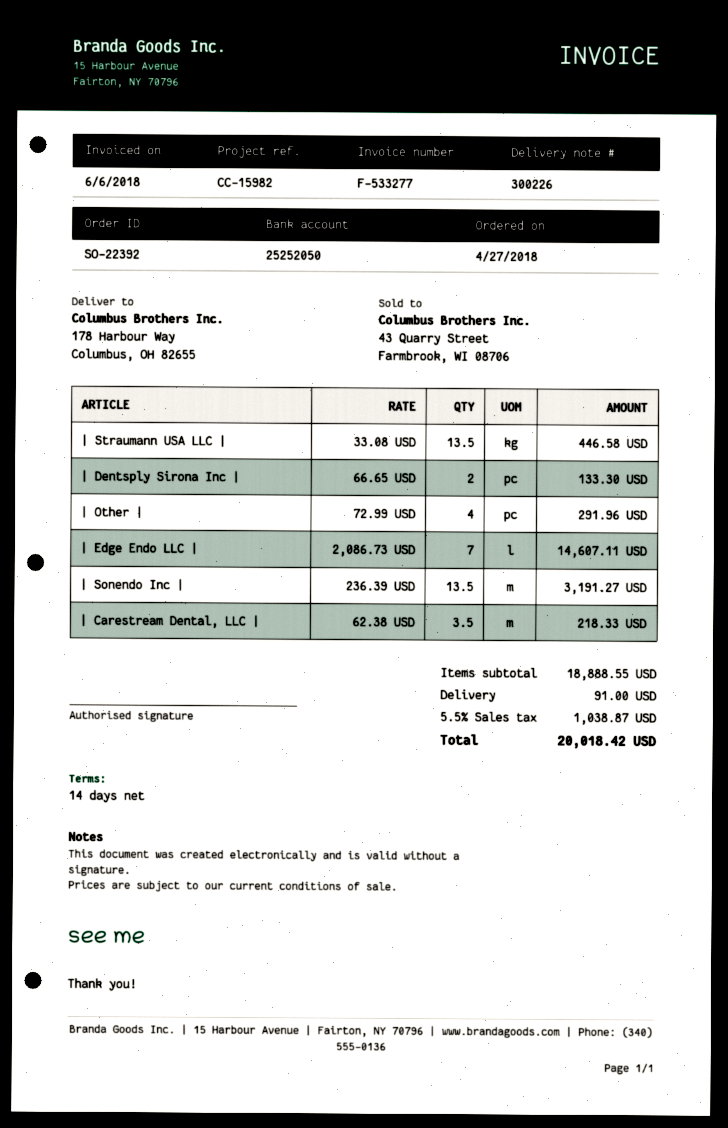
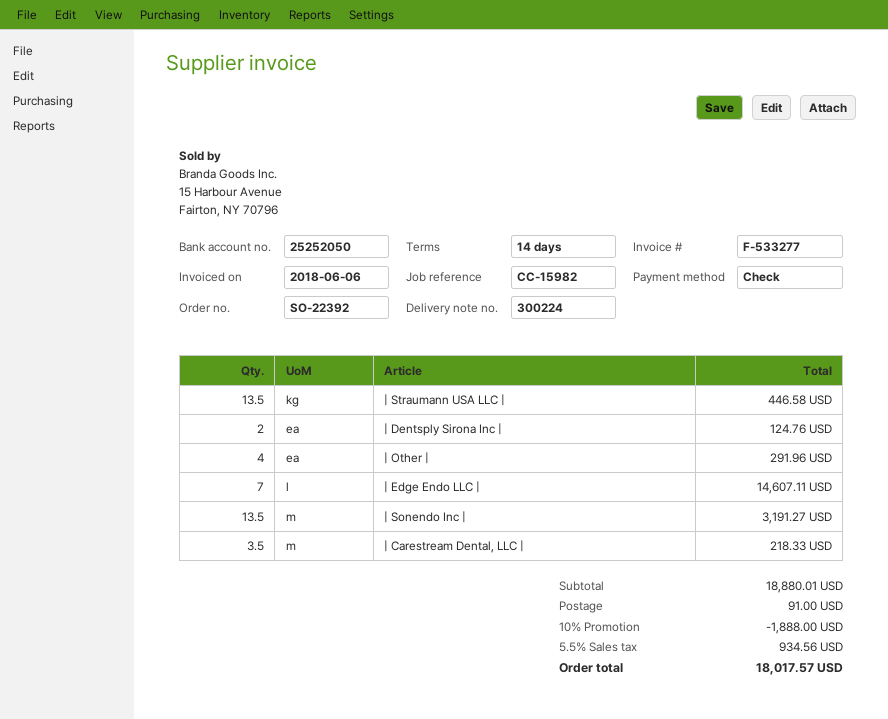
delivery note number: 300226 -> 300224
| Dentsply Sirona Inc |: 2 for 133.30 -> 2 for 124.76
subtotal: 18888.55 -> 18880.01
discount: none -> 10% = 1888.00
tax: 5.5% = 1038.87 -> 5.5% = 934.56
total: 20018.42 -> 18017.57

